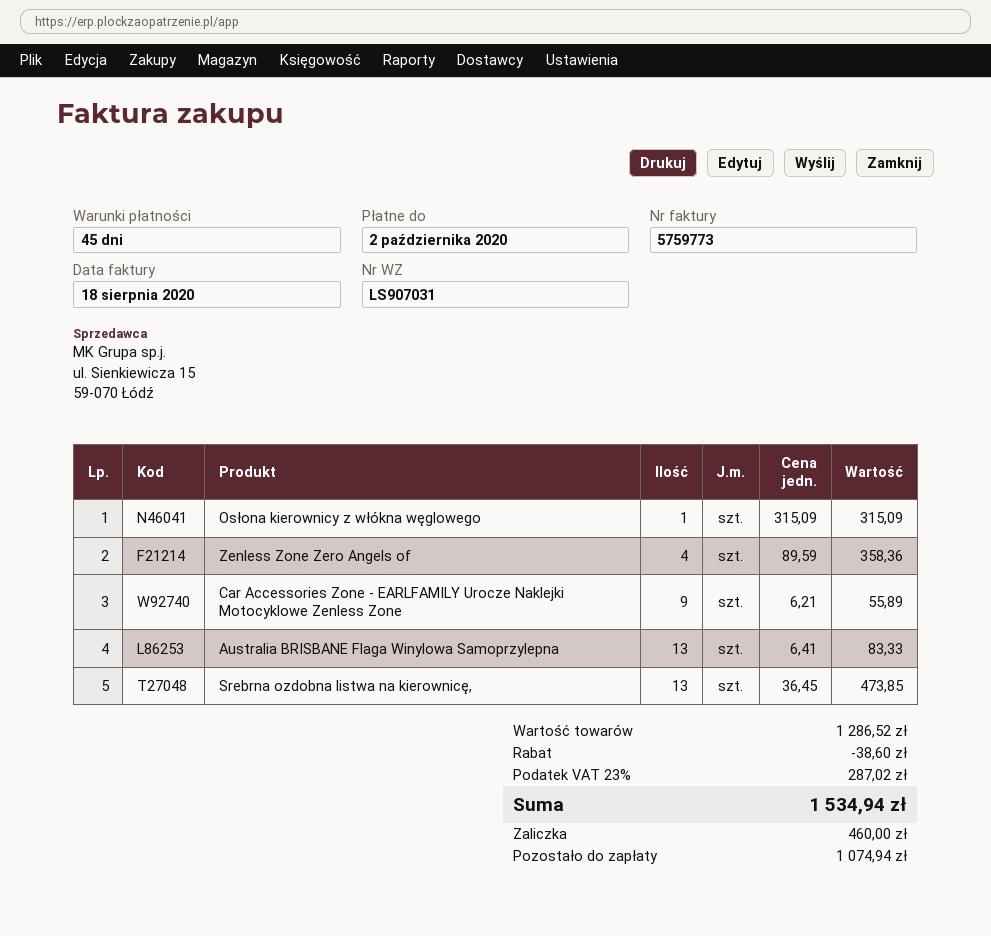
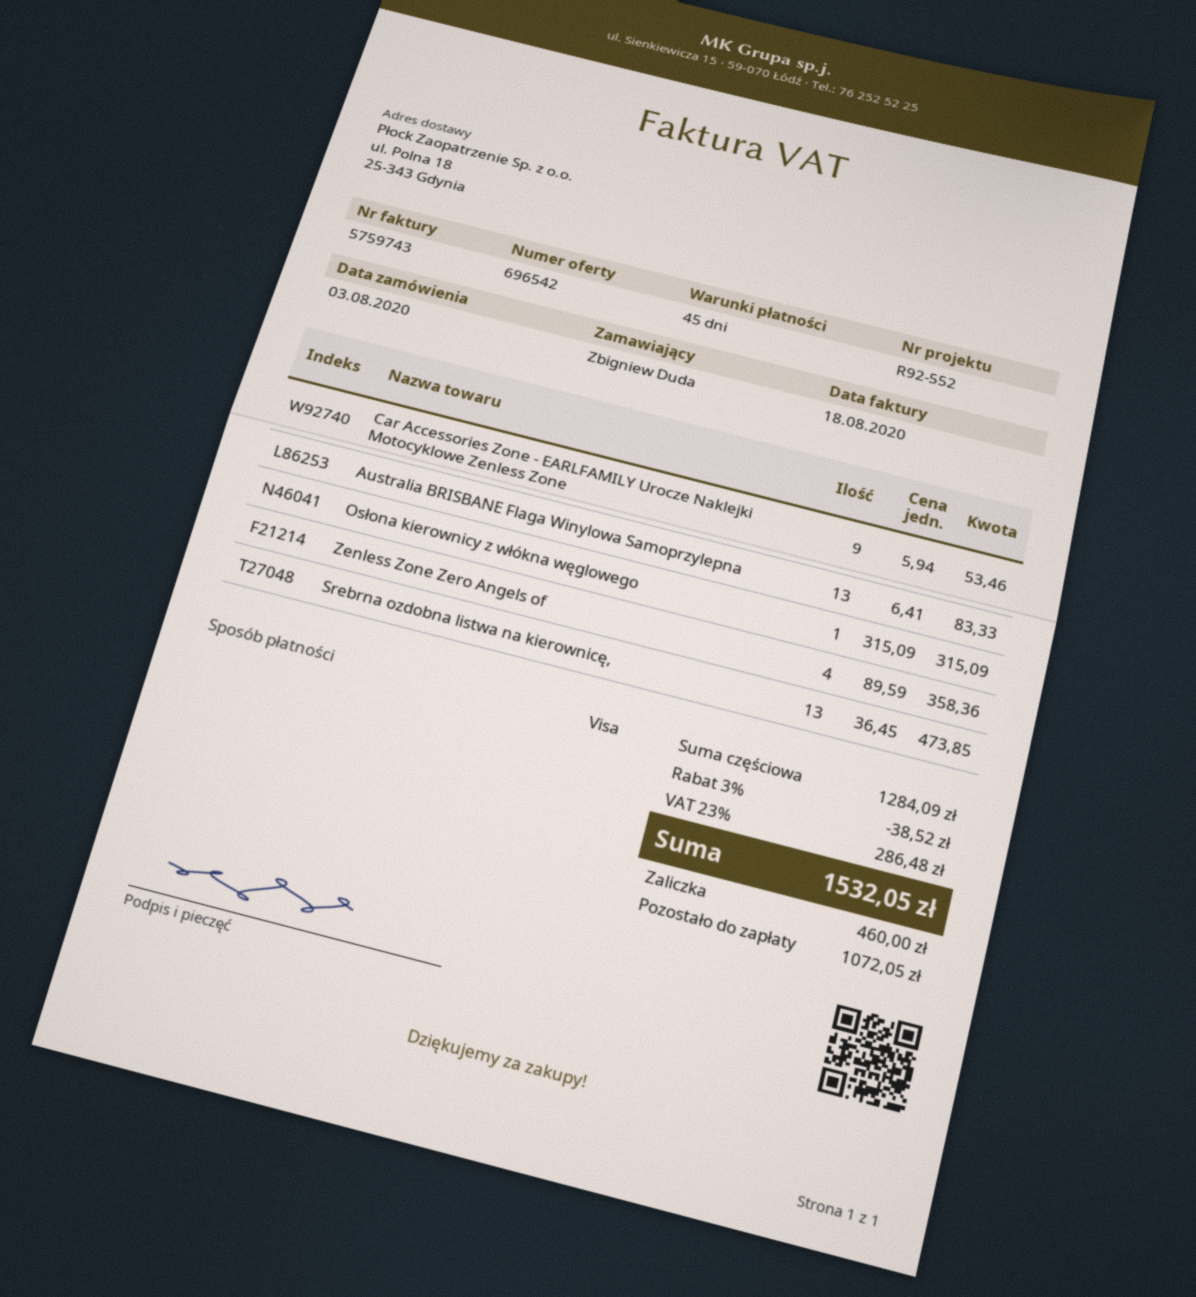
invoice number: 5759773 -> 5759743
Car Accessories Zone - EARLFAMILY Urocze Naklejki Motocyklowe Zenless Zone: 9 x 6.21 = 55.89 -> 9 x 5.94 = 53.46
subtotal: 1286.52 -> 1284.09
discount: 38.60 -> 38.52
tax: 23% = 287.02 -> 23% = 286.48
total: 1534.94 -> 1532.05
balance: 1074.94 -> 1072.05

